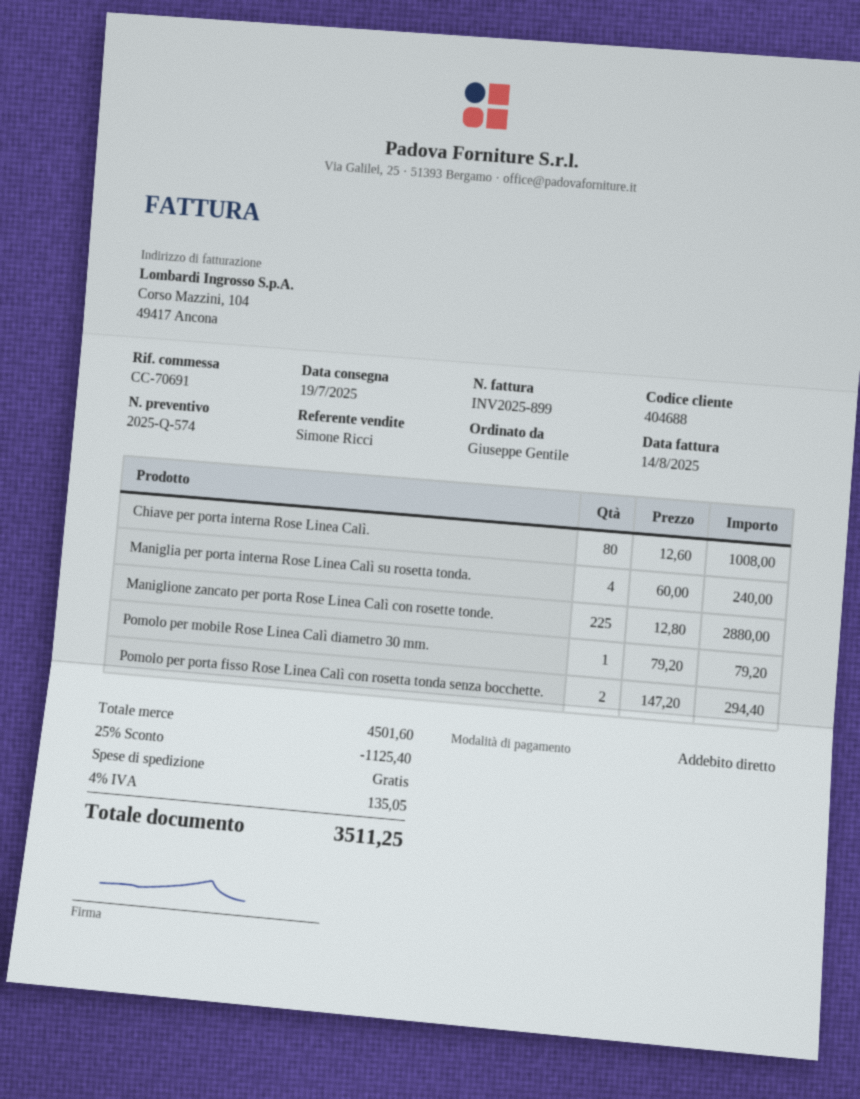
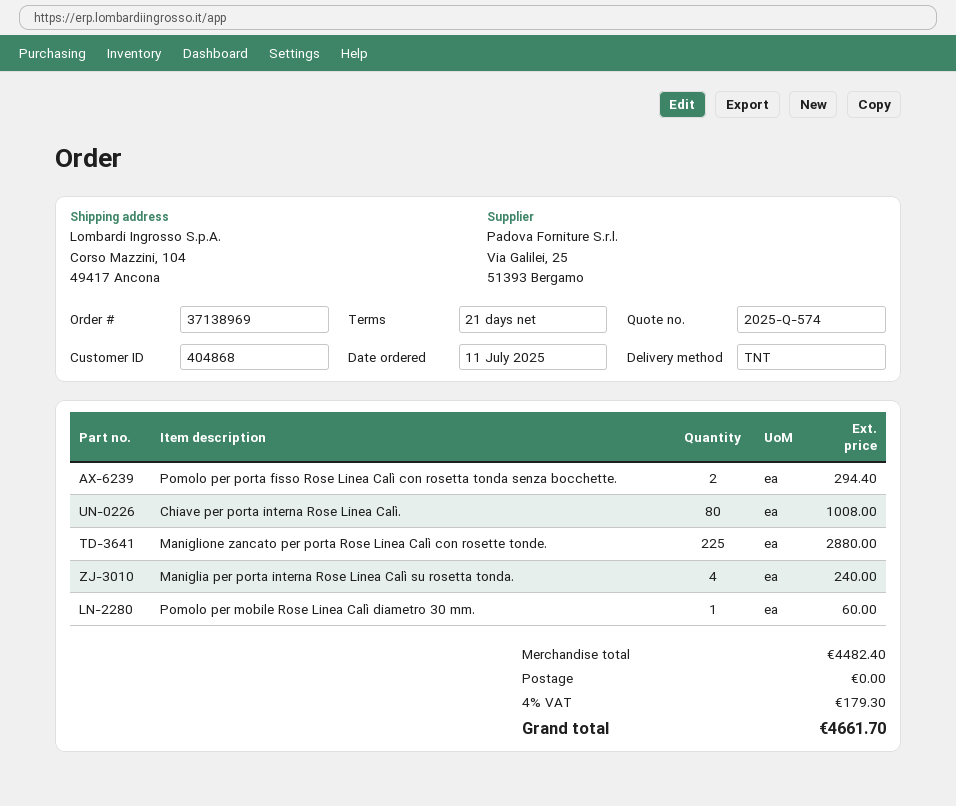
customer number: 404688 -> 404868
Pomolo per mobile Rose Linea Calì diametro 30 mm.: 1 for 79.20 -> 1 for 60.00
subtotal: 4501.60 -> 4482.40
discount: 25% = 1125.40 -> none
tax: 4% = 135.05 -> 4% = 179.30
total: 3511.25 -> 4661.70

